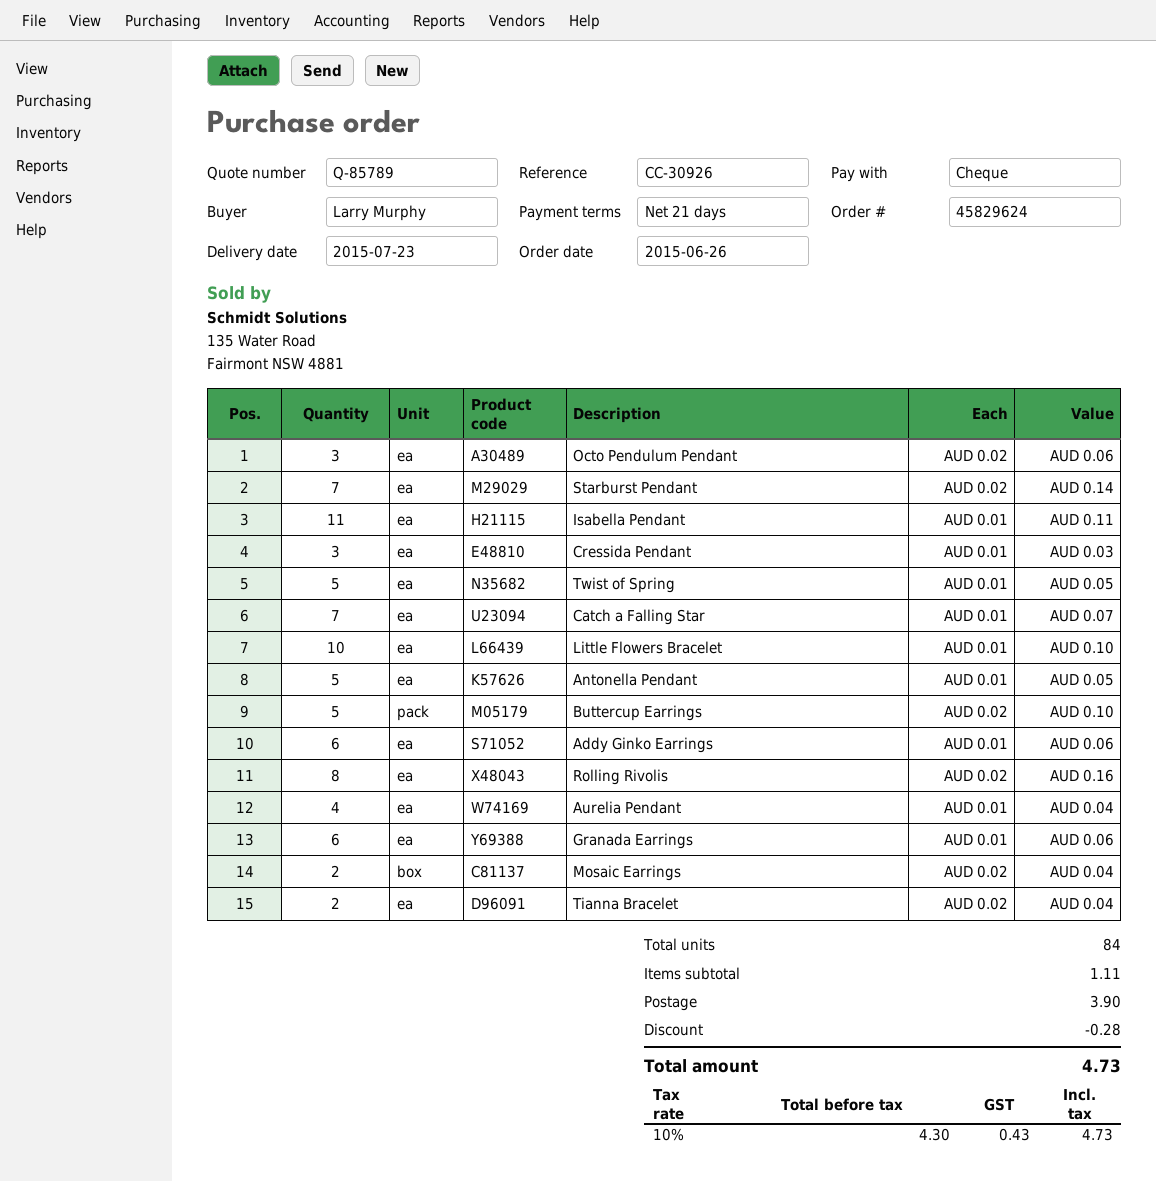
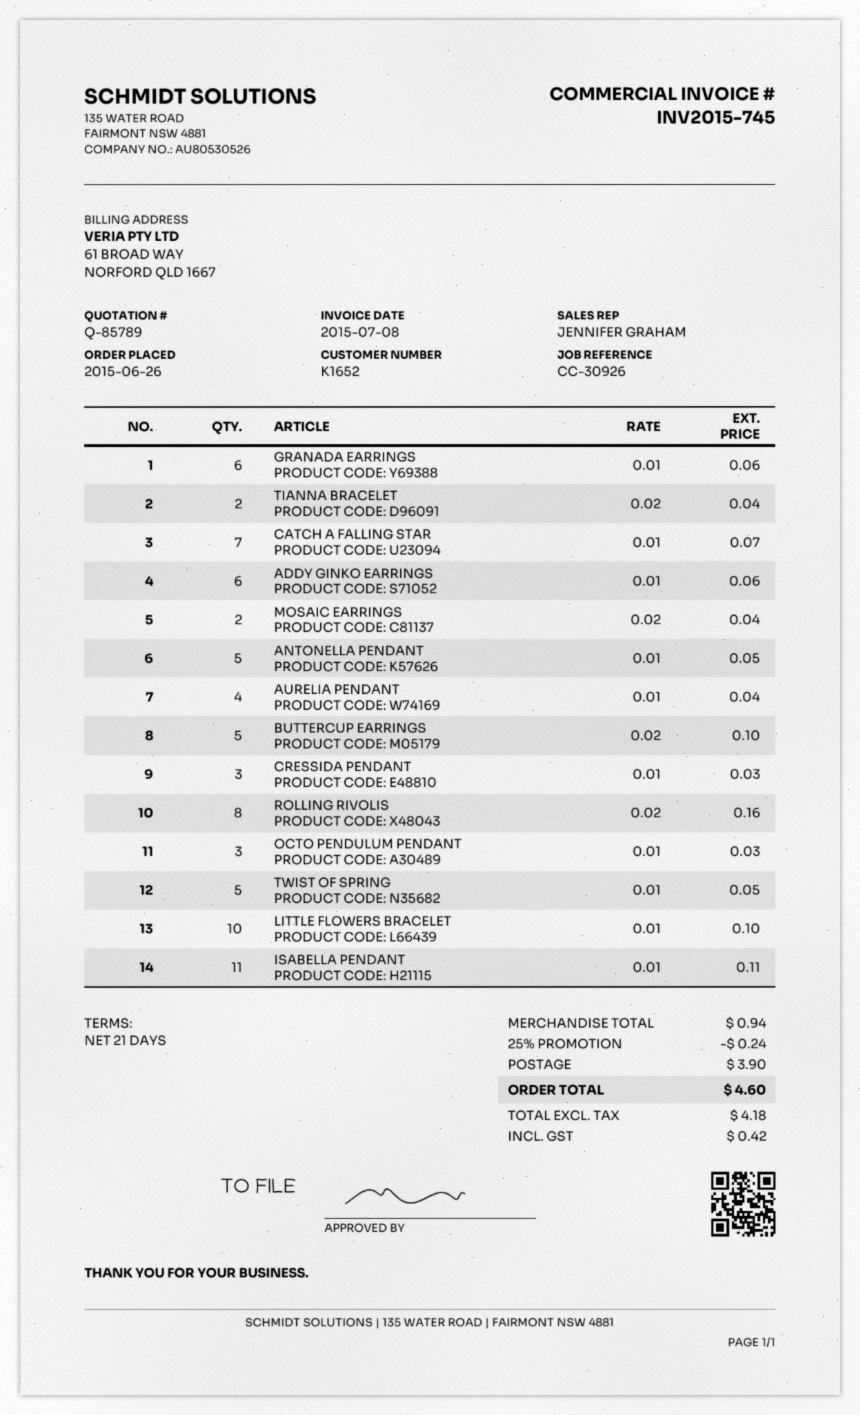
Octo Pendulum Pendant: 3 x 0.02 = 0.06 -> 3 x 0.01 = 0.03
Starburst Pendant: 7 x 0.02 = 0.14 -> none
subtotal: 1.11 -> 0.94
discount: 0.28 -> 0.24
net: 4.30 -> 4.18
tax: 0.43 -> 0.42
total: 4.73 -> 4.60

